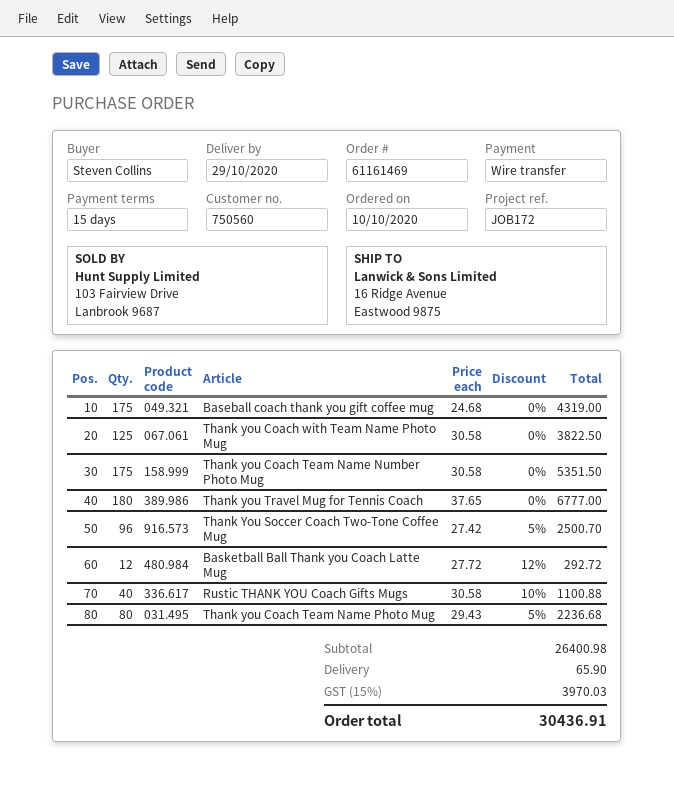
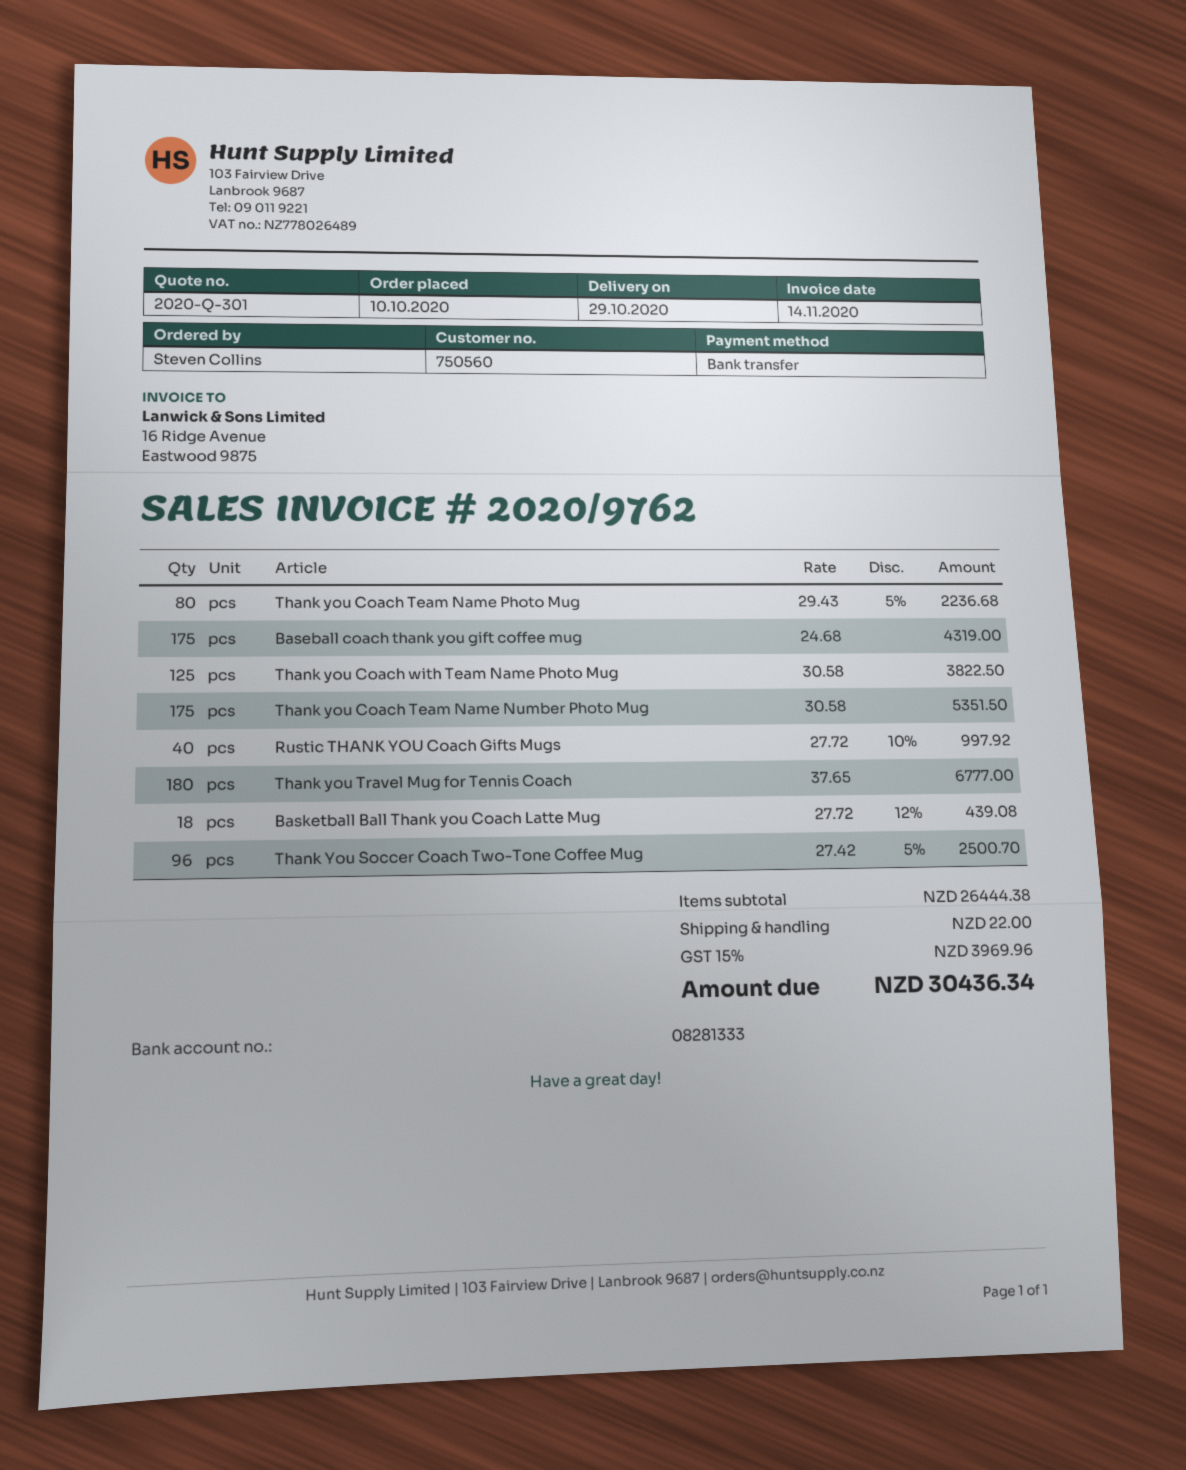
Basketball Ball Thank you Coach Latte Mug: 12 x 27.72 - 12% = 292.72 -> 18 x 27.72 - 12% = 439.08
Rustic THANK YOU Coach Gifts Mugs: 40 x 30.58 - 10% = 1100.88 -> 40 x 27.72 - 10% = 997.92
subtotal: 26400.98 -> 26444.38
shipping: 65.90 -> 22.00
tax: 15% = 3970.03 -> 15% = 3969.96
total: 30436.91 -> 30436.34

